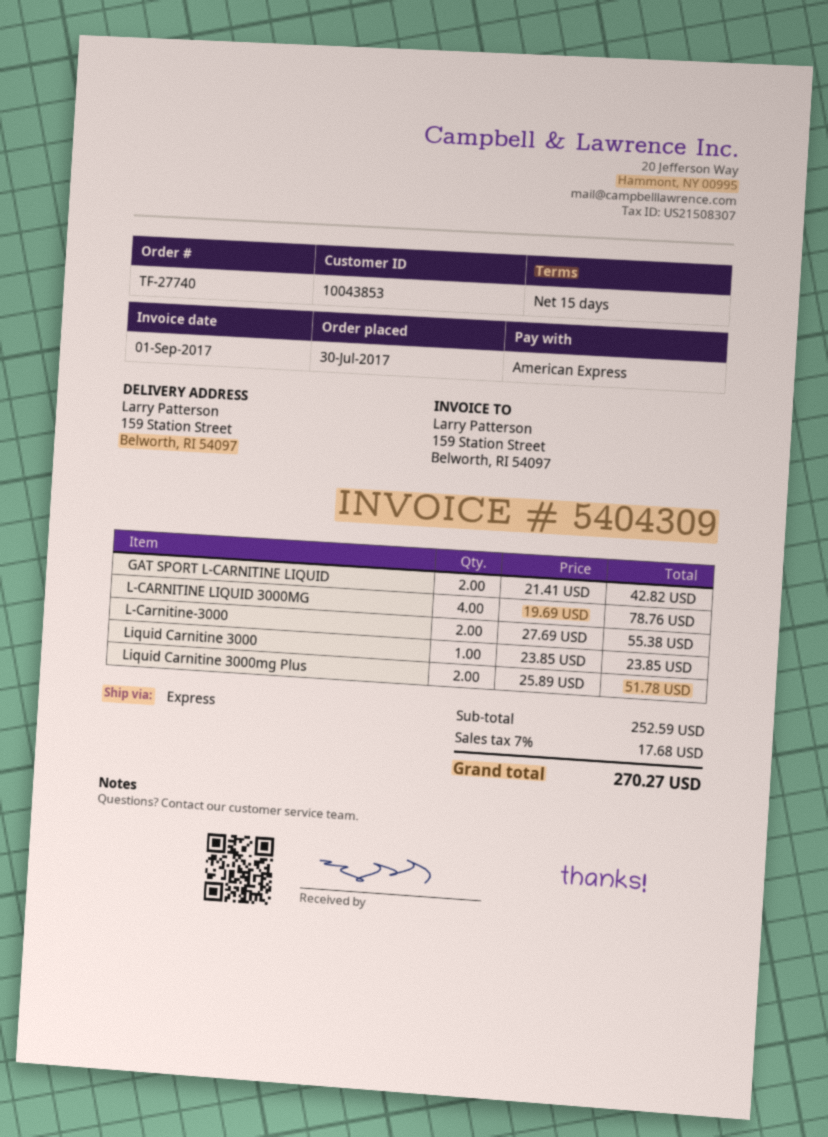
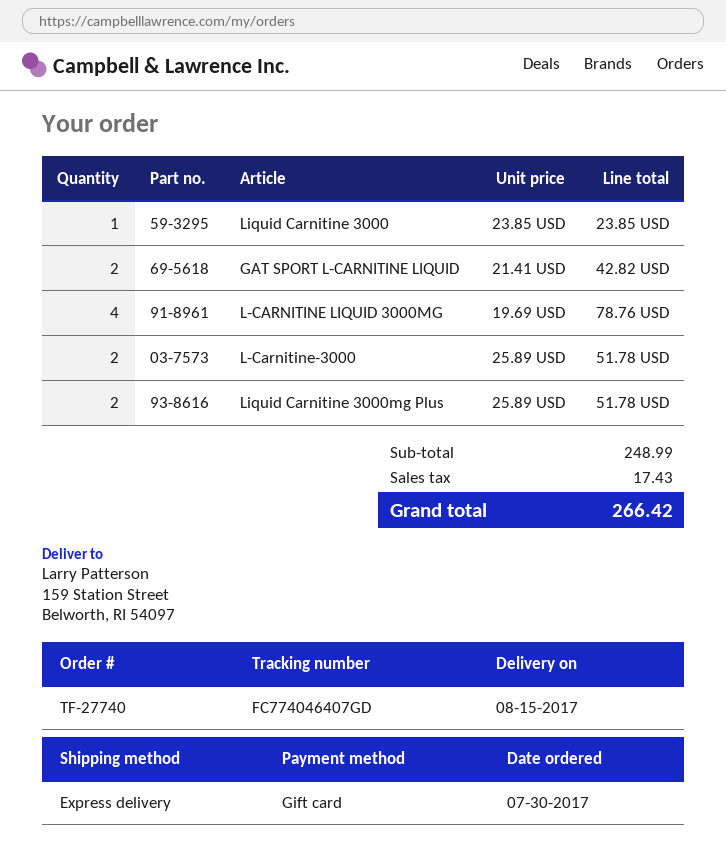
payment method: American Express -> gift card
L-Carnitine-3000: 2 x 27.69 = 55.38 -> 2 x 25.89 = 51.78
subtotal: 252.59 -> 248.99
tax: 17.68 -> 17.43
total: 270.27 -> 266.42

